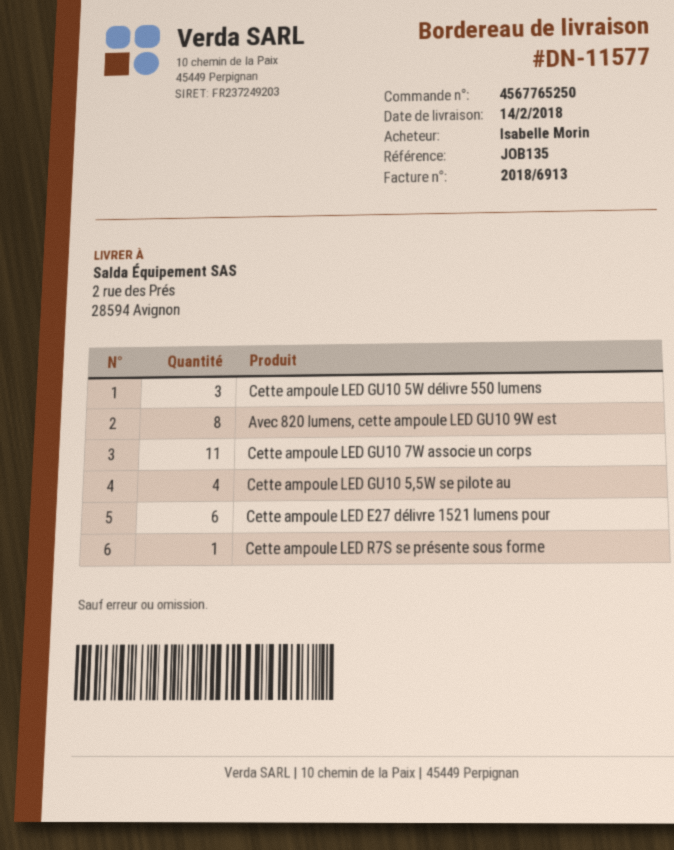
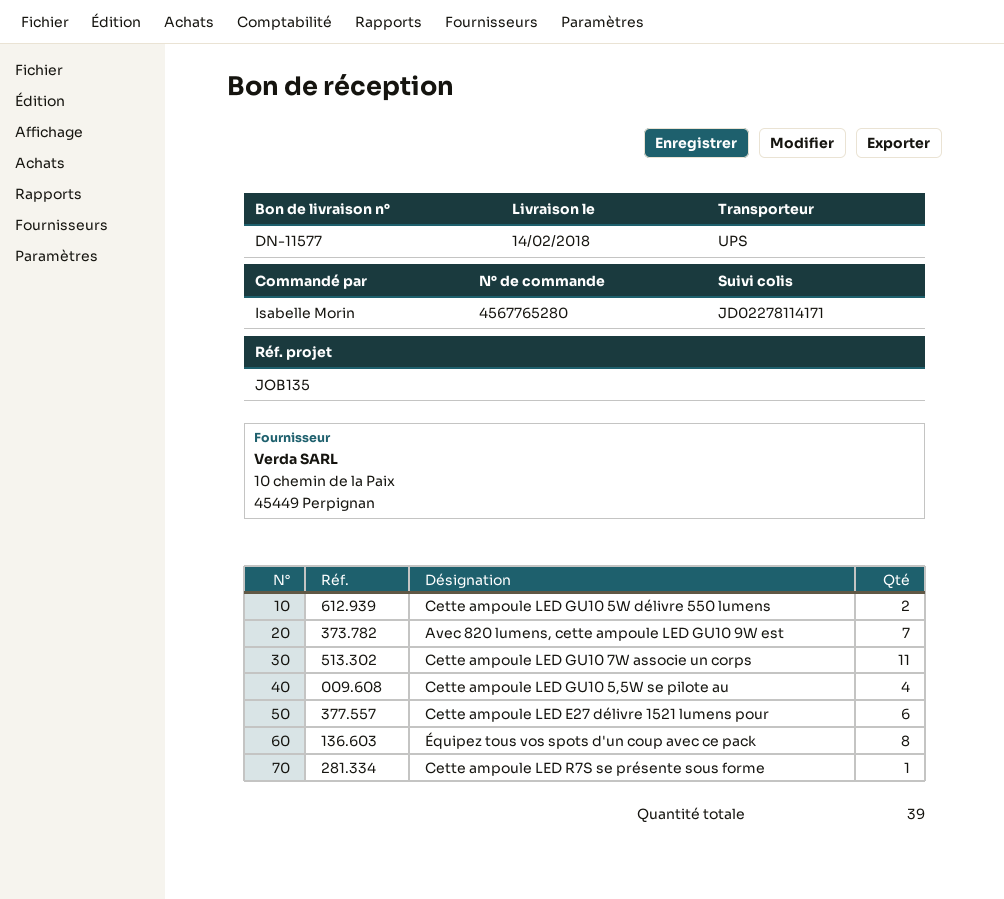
order number: 4567765250 -> 4567765280
Cette ampoule LED GU10 5W délivre 550 lumens: 3 -> 2
Avec 820 lumens, cette ampoule LED GU10 9W est: 8 -> 7
Équipez tous vos spots d'un coup avec ce pack: none -> 8

